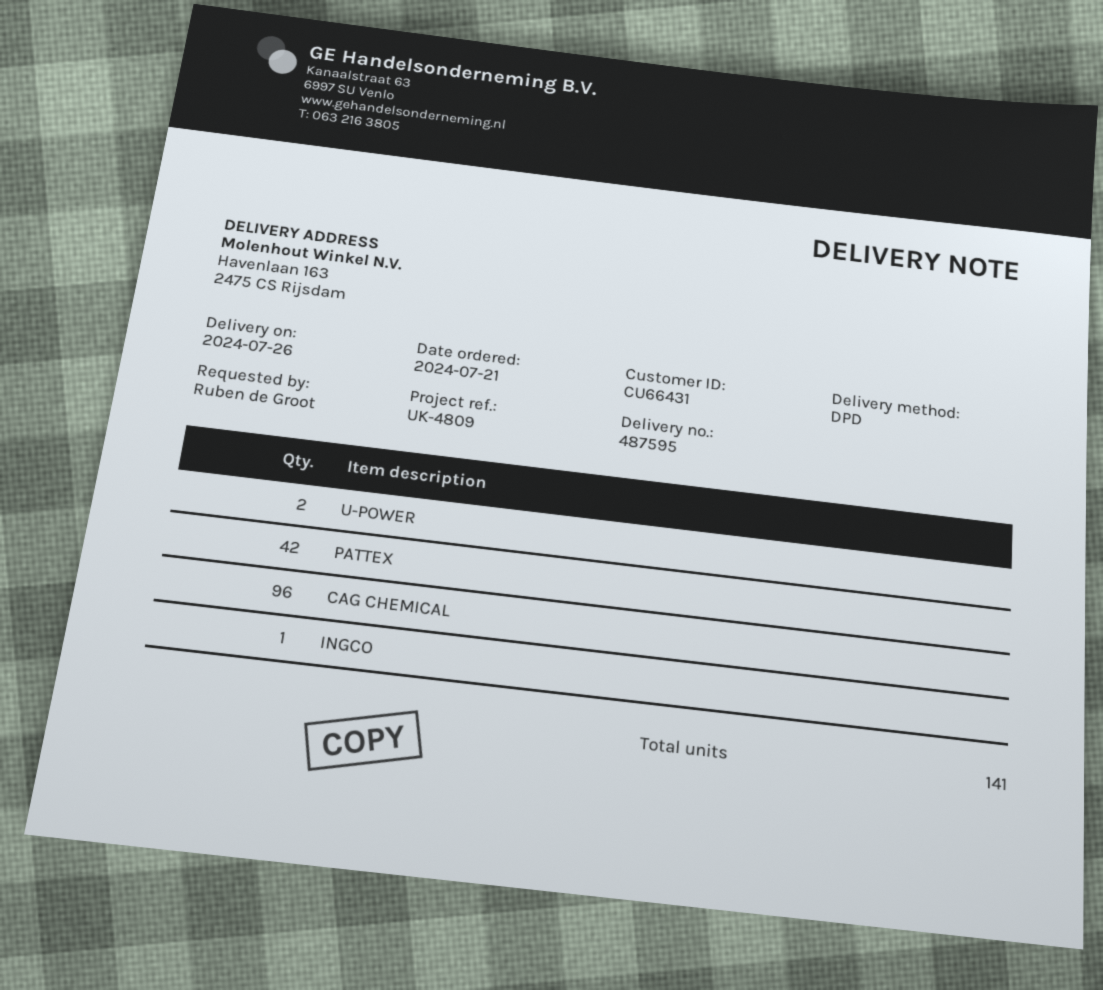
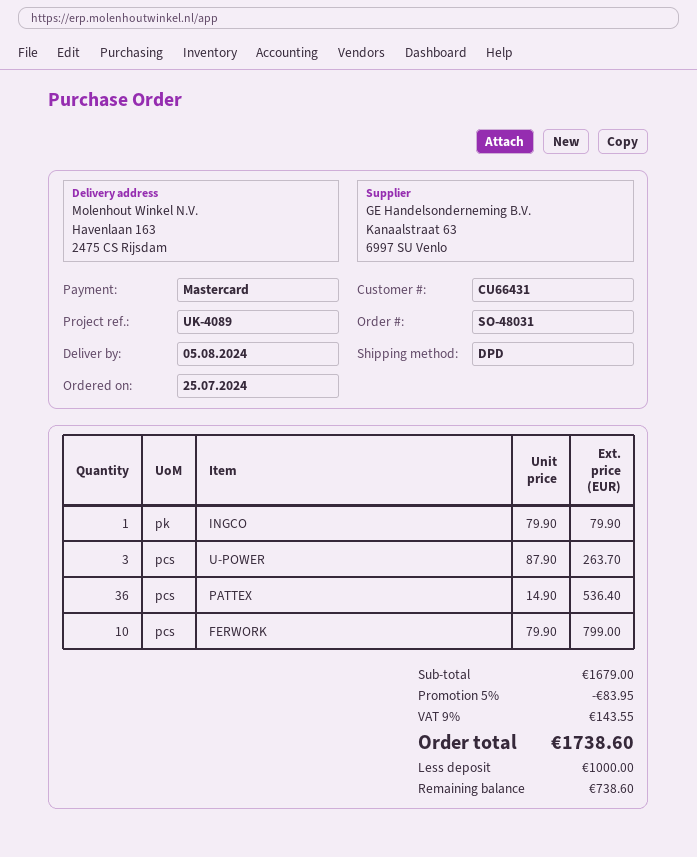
order date: 2024-07-21 -> 2024-07-25
delivery date: 2024-07-26 -> 2024-08-05
reference: UK-4809 -> UK-4089
U-POWER: 2 -> 3
PATTEX: 42 -> 36
CAG CHEMICAL: 96 -> none
FERWORK: none -> 10

